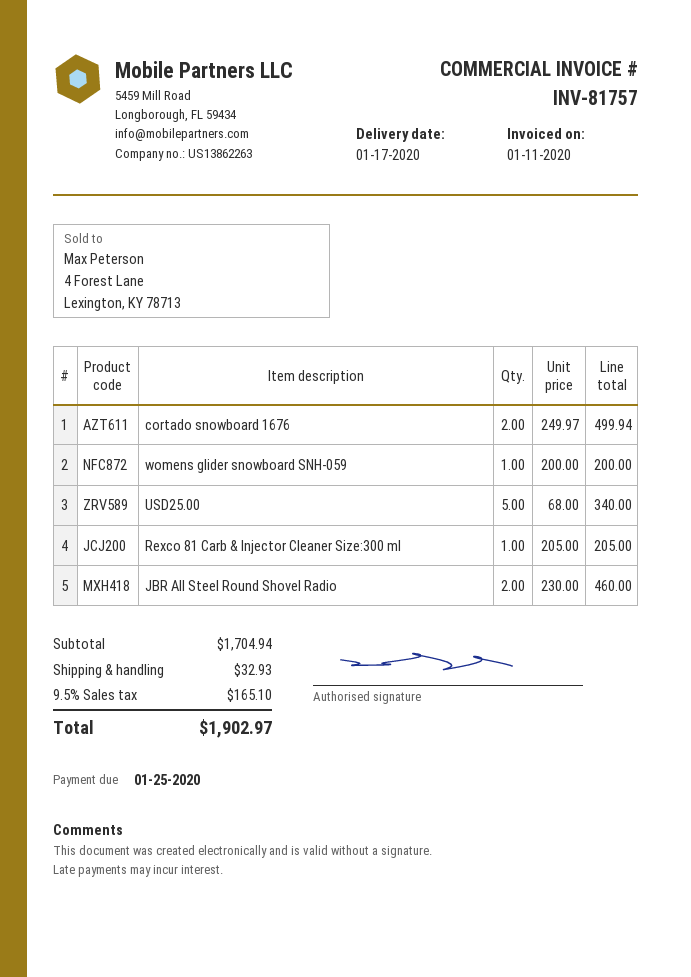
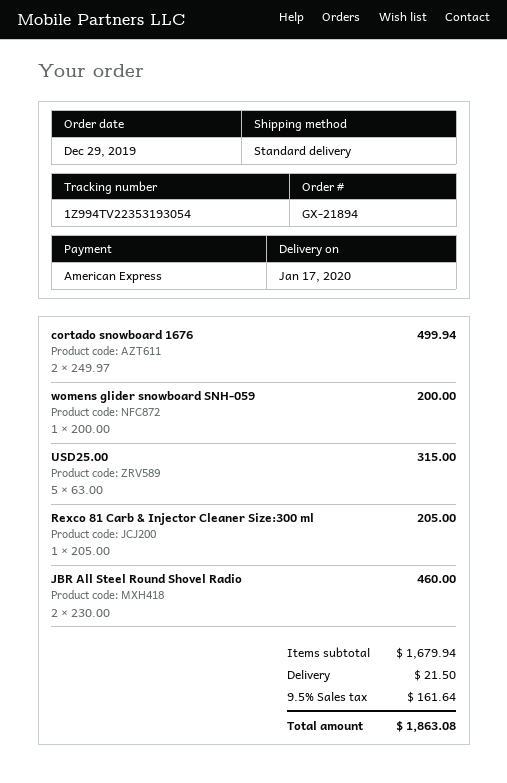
USD25.00: 5 x 68.00 = 340.00 -> 5 x 63.00 = 315.00
subtotal: 1704.94 -> 1679.94
shipping: 32.93 -> 21.50
tax: 9.5% = 165.10 -> 9.5% = 161.64
total: 1902.97 -> 1863.08

